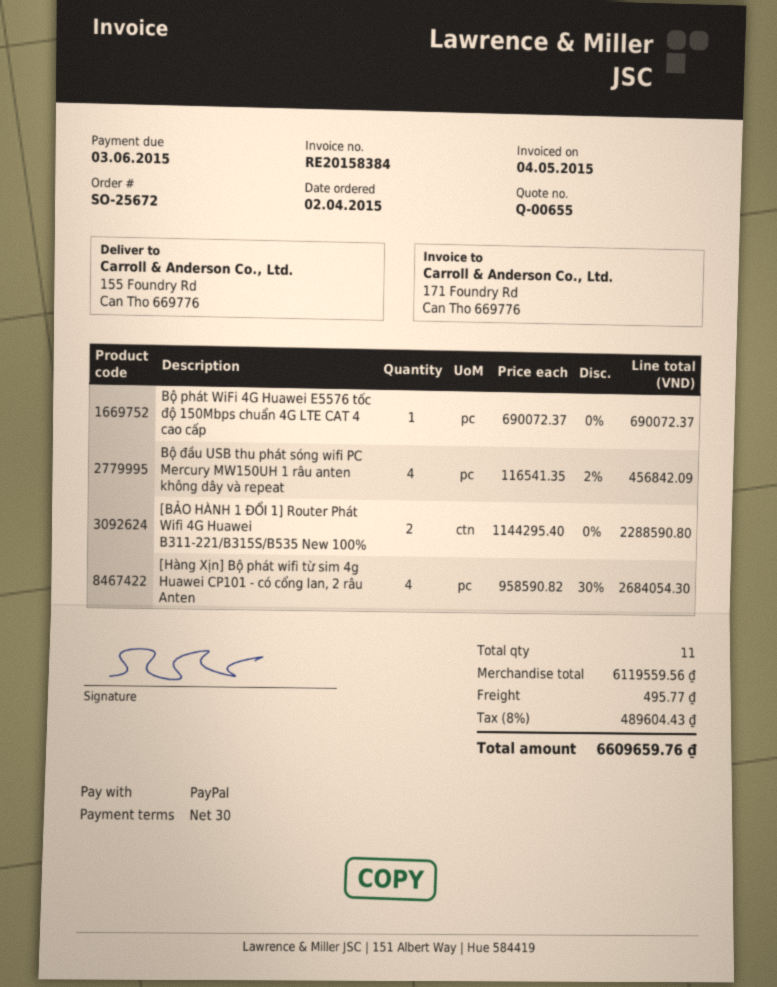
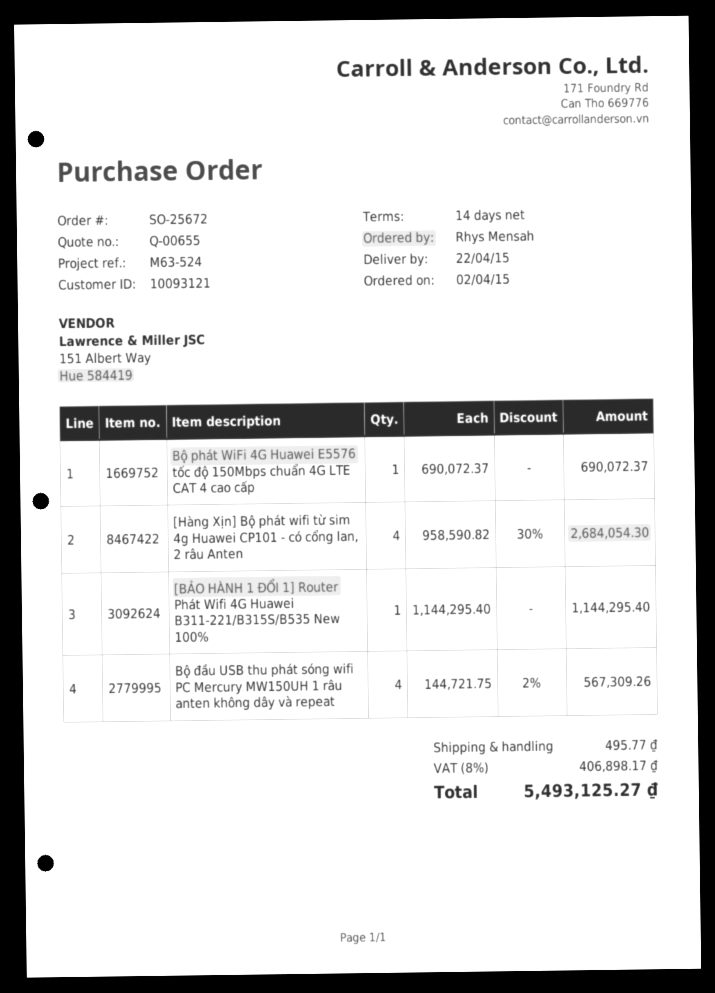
payment terms: 30 days -> 14 days
Bộ đầu USB thu phát sóng wifi PC Mercury MW150UH 1 râu anten không dây và repeat: 4 x 116541.35 - 2% = 456842.09 -> 4 x 144721.75 - 2% = 567309.26
[BẢO HÀNH 1 ĐỔI 1] Router Phát Wifi 4G Huawei B311-221/B315S/B535 New 100%: 2 x 1144295.40 = 2288590.80 -> 1 x 1144295.40 = 1144295.40
tax: 8% = 489604.43 -> 8% = 406898.17
total: 6609659.76 -> 5493125.27

